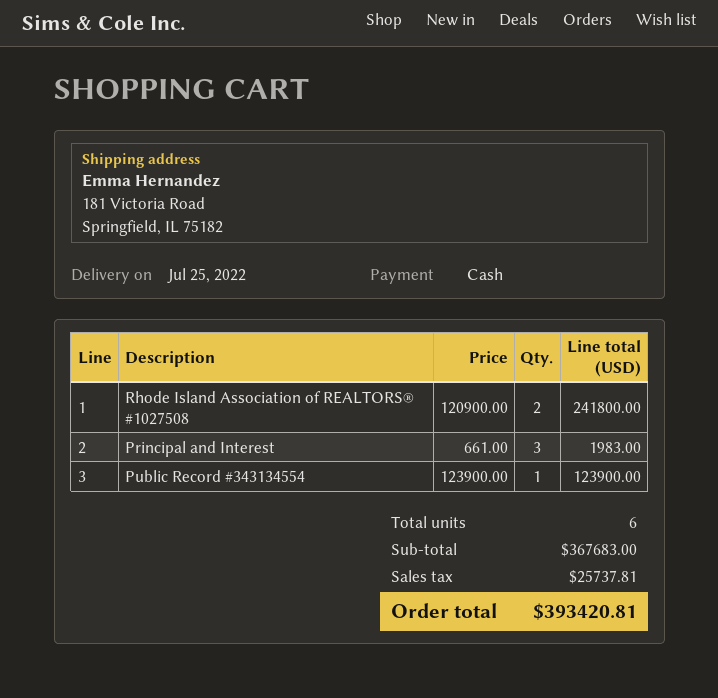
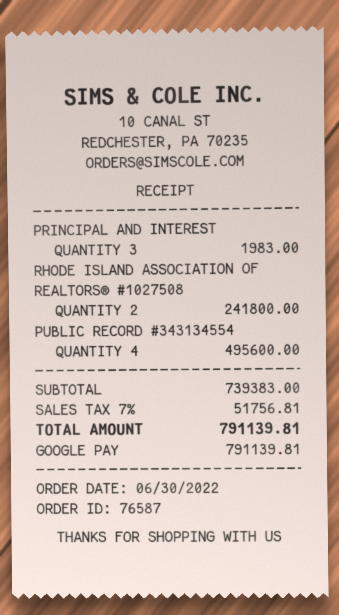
payment method: cash -> Google Pay
Public Record #343134554: 1 for 123900.00 -> 4 for 495600.00
subtotal: 367683.00 -> 739383.00
tax: 25737.81 -> 51756.81
total: 393420.81 -> 791139.81

